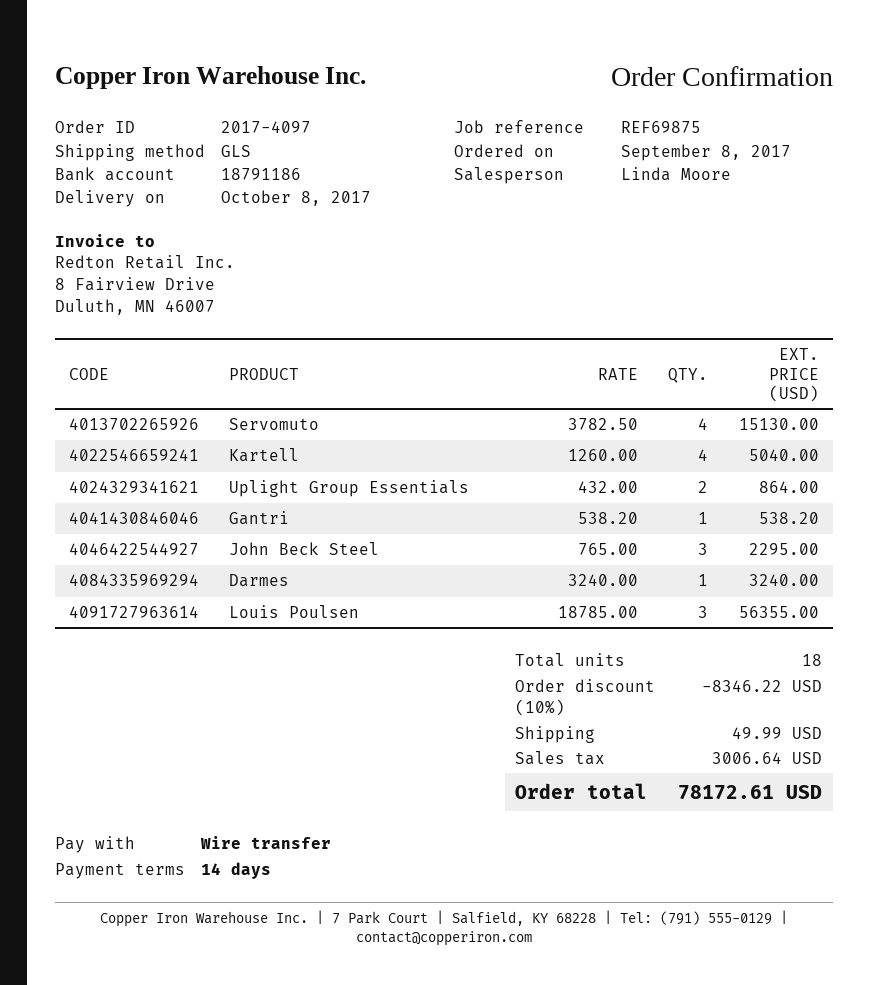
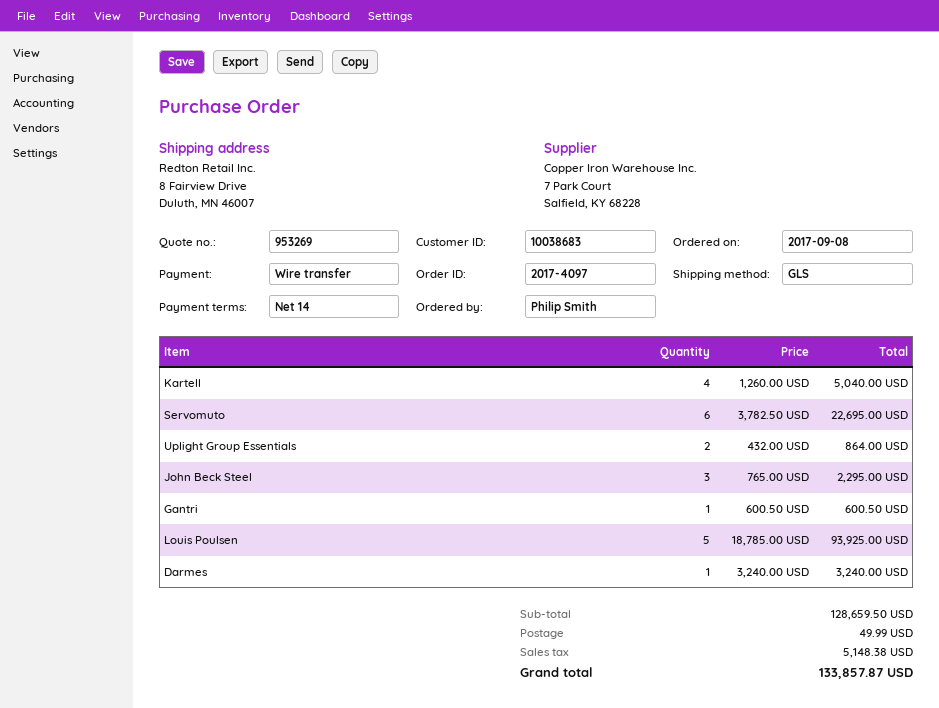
Servomuto: 4 x 3782.50 = 15130.00 -> 6 x 3782.50 = 22695.00
Gantri: 1 x 538.20 = 538.20 -> 1 x 600.50 = 600.50
Louis Poulsen: 3 x 18785.00 = 56355.00 -> 5 x 18785.00 = 93925.00
discount: 10% = 8346.22 -> none
tax: 3006.64 -> 5148.38
total: 78172.61 -> 133857.87

